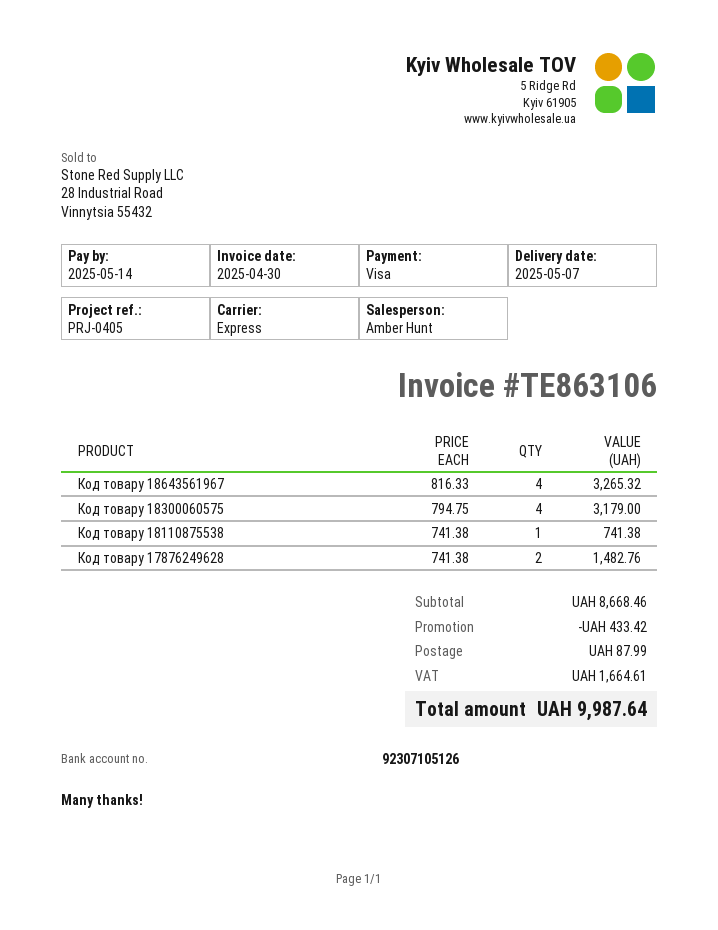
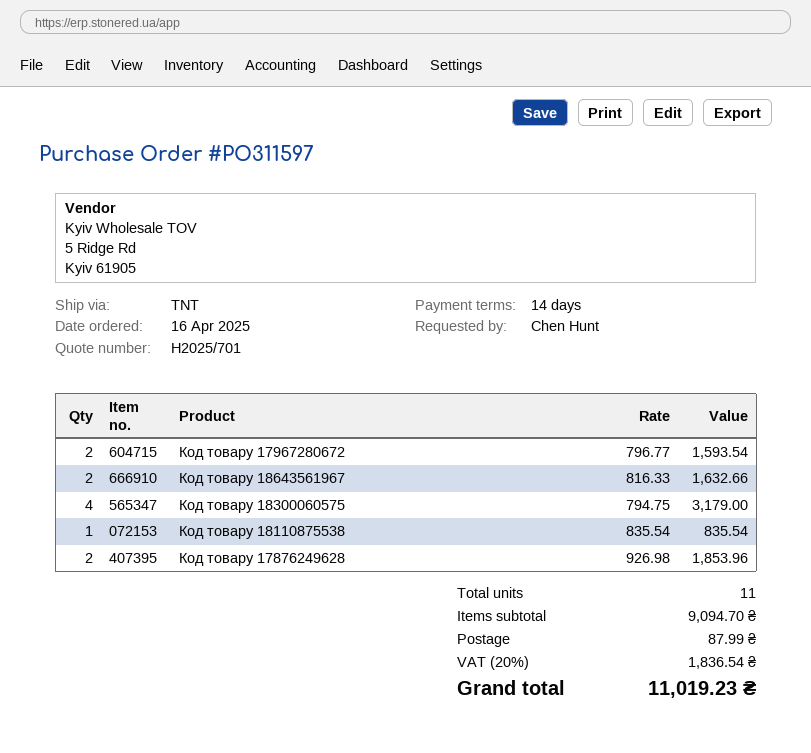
shipping method: express -> TNT
Код товару 18643561967: 4 x 816.33 = 3265.32 -> 2 x 816.33 = 1632.66
Код товару 18110875538: 1 x 741.38 = 741.38 -> 1 x 835.54 = 835.54
Код товару 17876249628: 2 x 741.38 = 1482.76 -> 2 x 926.98 = 1853.96
Код товару 17967280672: none -> 2 x 796.77 = 1593.54
subtotal: 8668.46 -> 9094.70
discount: 433.42 -> none
tax: 1664.61 -> 1836.54
total: 9987.64 -> 11019.23

